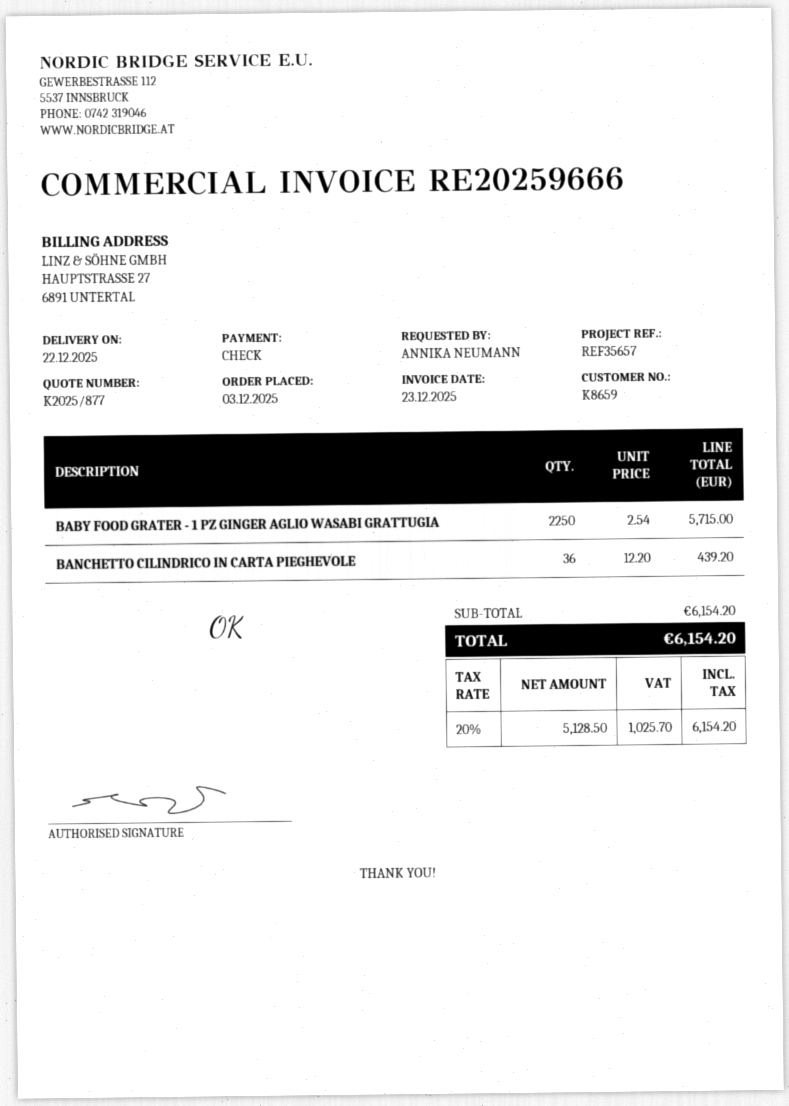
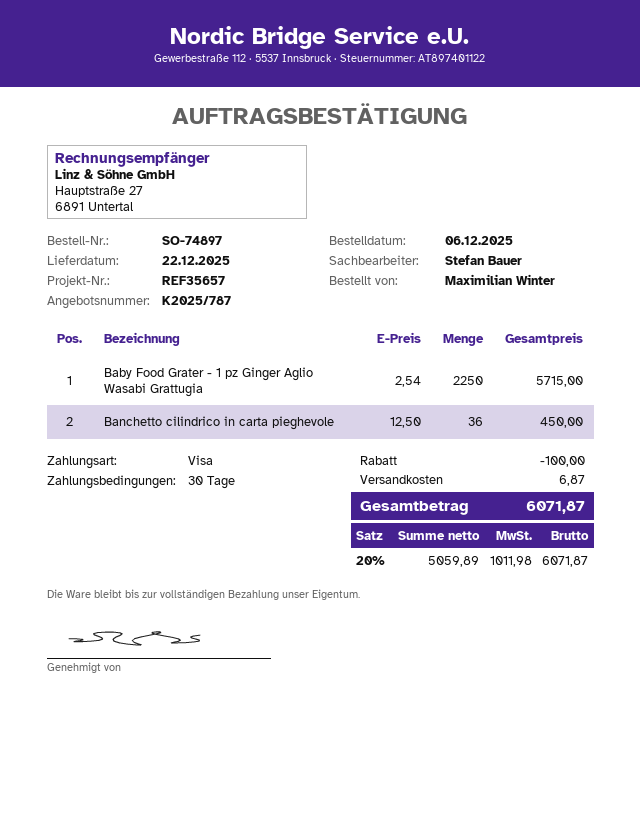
quote number: K2025/877 -> K2025/787
order date: 2025-12-03 -> 2025-12-06
ordered by: ANNIKA NEUMANN -> Maximilian Winter
payment method: cheque -> Visa
BANCHETTO CILINDRICO IN CARTA PIEGHEVOLE: 36 x 12.20 = 439.20 -> 36 x 12.50 = 450.00
discount: none -> 100.00
shipping: none -> 6.87
net: 5128.50 -> 5059.89
tax: 20% = 1025.70 -> 20% = 1011.98
total: 6154.20 -> 6071.87

